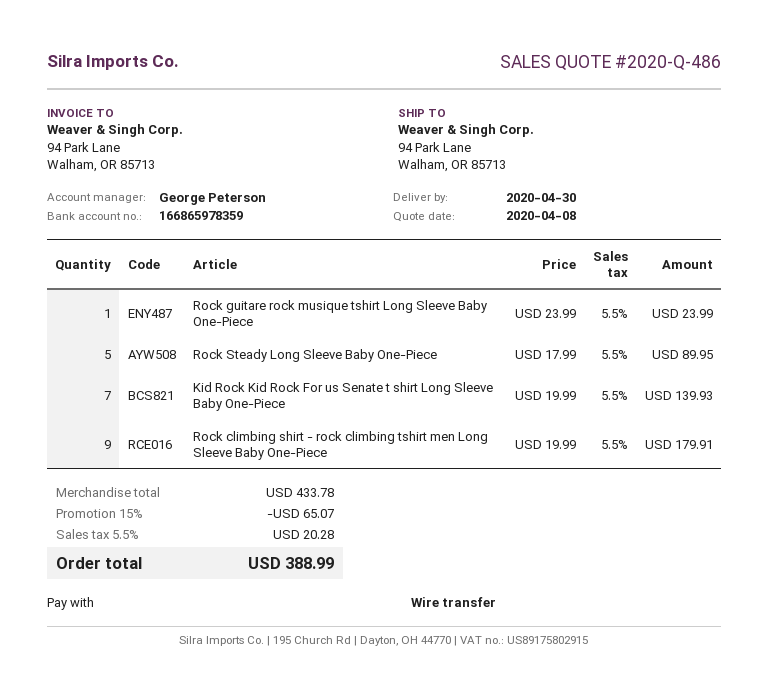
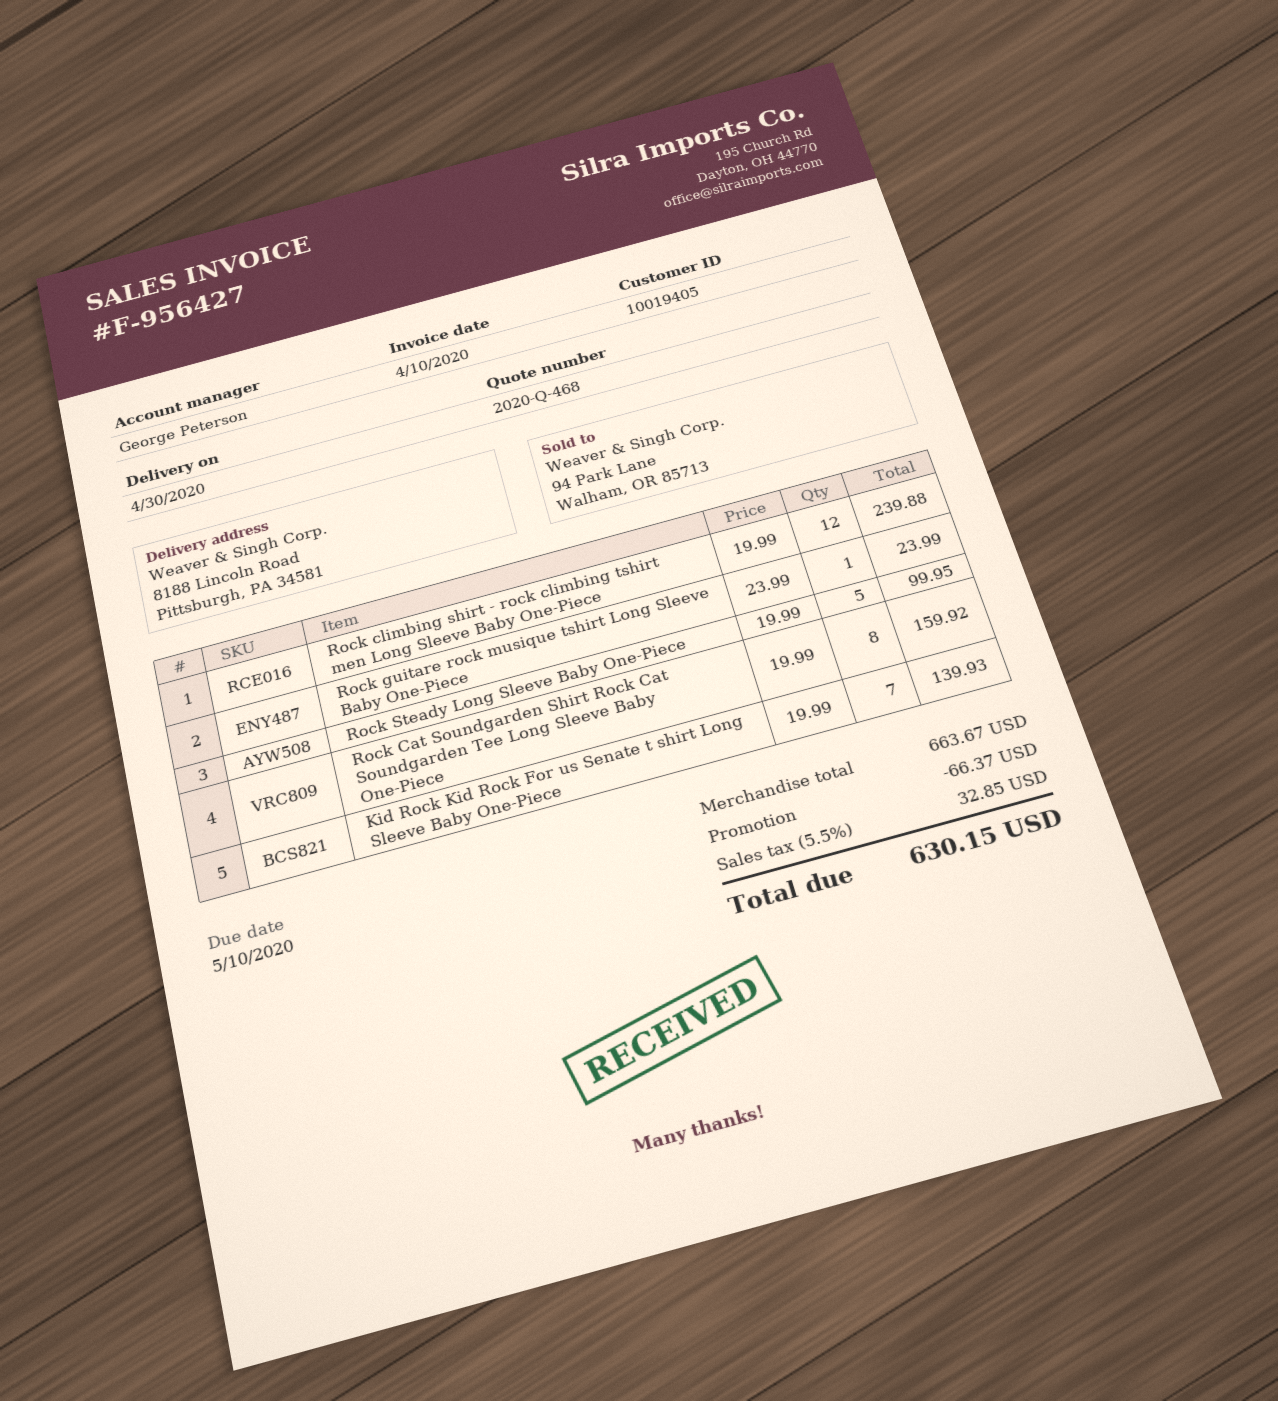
quote number: 2020-Q-486 -> 2020-Q-468
ship to: 94 Park Lane, Walham, OR 85713 -> 8188 Lincoln Road, Pittsburgh, PA 34581
Rock Steady Long Sleeve Baby One-Piece: 5 x 17.99 = 89.95 -> 5 x 19.99 = 99.95
Rock climbing shirt - rock climbing tshirt men Long Sleeve Baby One-Piece: 9 x 19.99 = 179.91 -> 12 x 19.99 = 239.88
Rock Cat Soundgarden Shirt Rock Cat Soundgarden Tee Long Sleeve Baby One-Piece: none -> 8 x 19.99 = 159.92
subtotal: 433.78 -> 663.67
discount: 65.07 -> 66.37
tax: 5.5% = 20.28 -> 5.5% = 32.85
total: 388.99 -> 630.15

